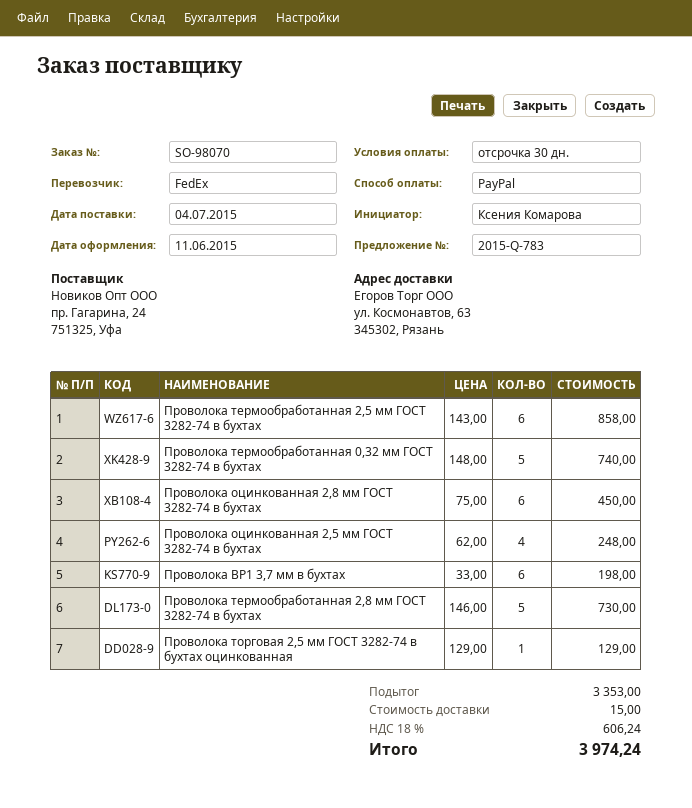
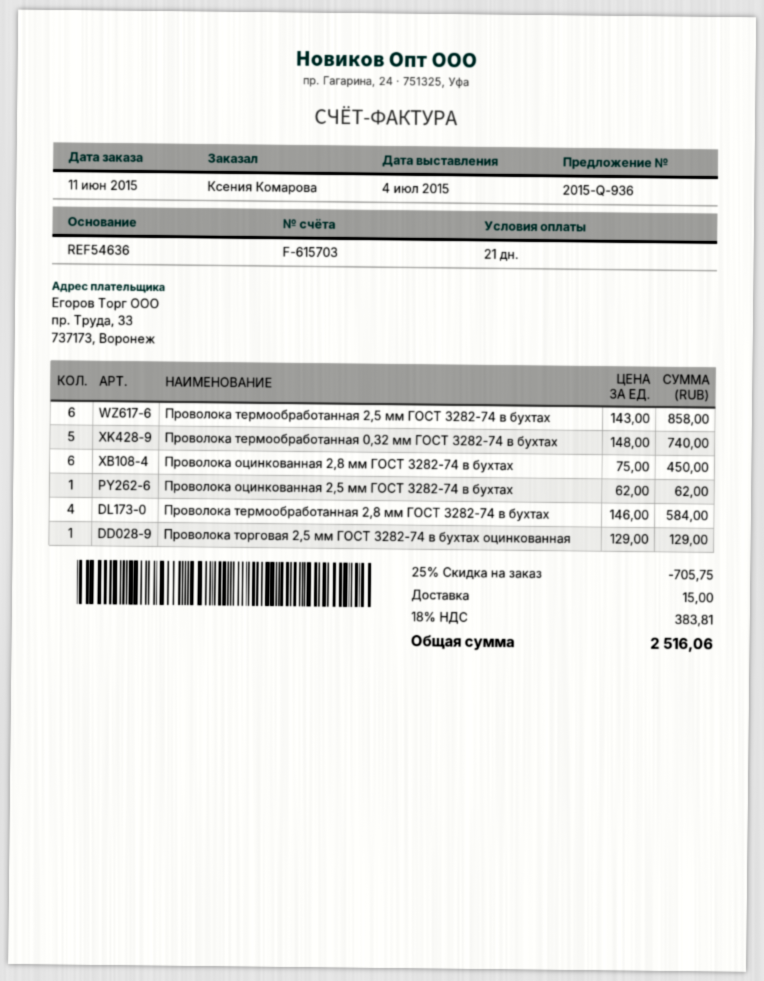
quote number: 2015-Q-783 -> 2015-Q-936
payment terms: 30 days -> 21 days
Проволока оцинкованная 2,5 мм ГОСТ 3282-74 в бухтах: 4 x 62.00 = 248.00 -> 1 x 62.00 = 62.00
Проволока ВР1 3,7 мм в бухтах: 6 x 33.00 = 198.00 -> none
Проволока термообработанная 2,8 мм ГОСТ 3282-74 в бухтах: 5 x 146.00 = 730.00 -> 4 x 146.00 = 584.00
discount: none -> 25% = 705.75
tax: 18% = 606.24 -> 18% = 383.81
total: 3974.24 -> 2516.06

